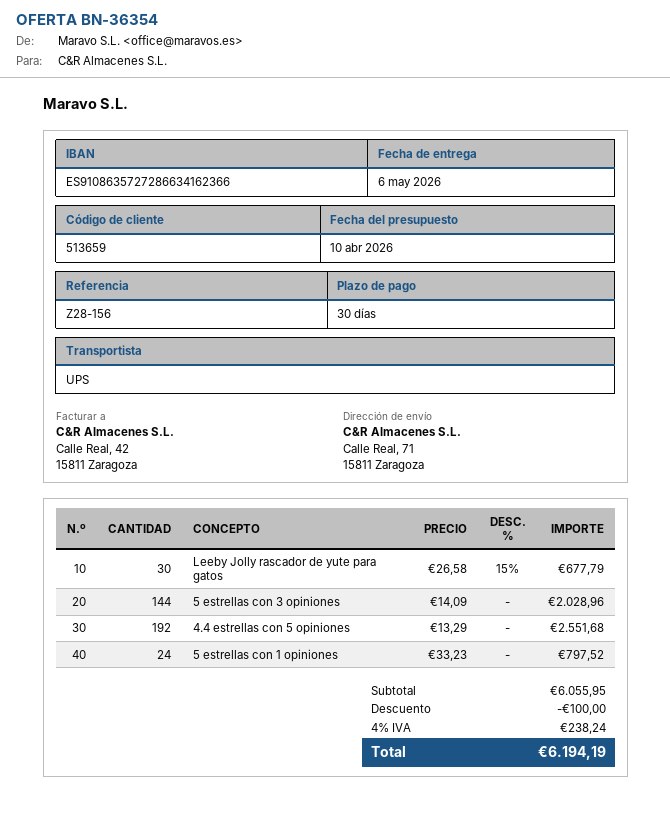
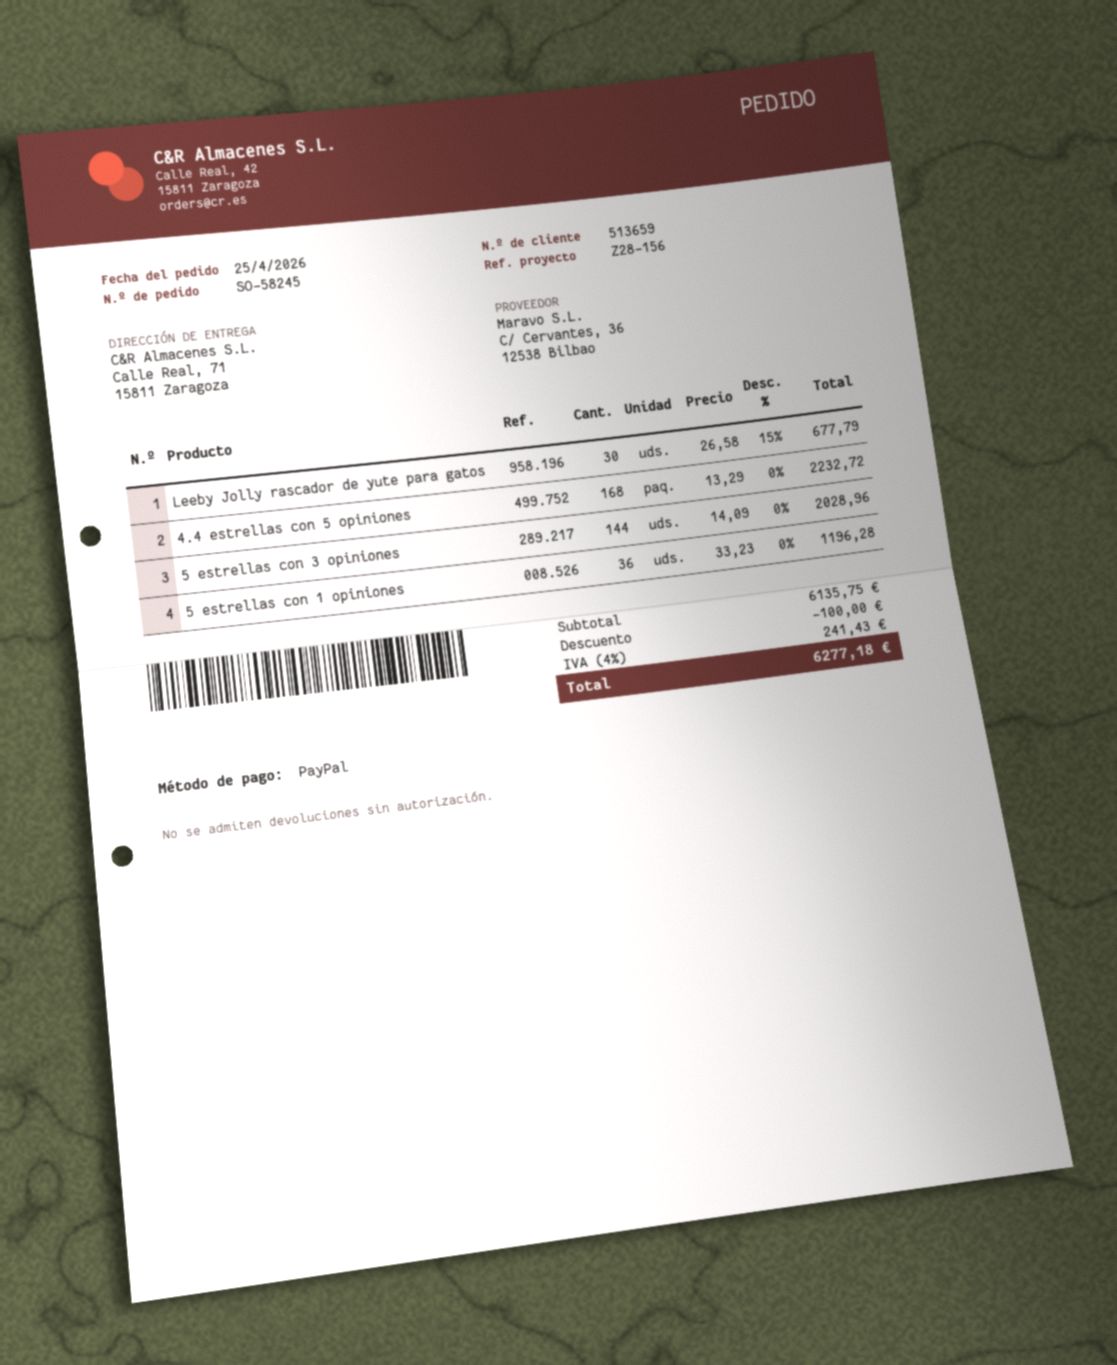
4.4 estrellas con 5 opiniones: 192 x 13.29 = 2551.68 -> 168 x 13.29 = 2232.72
5 estrellas con 1 opiniones: 24 x 33.23 = 797.52 -> 36 x 33.23 = 1196.28
subtotal: 6055.95 -> 6135.75
tax: 4% = 238.24 -> 4% = 241.43
total: 6194.19 -> 6277.18

